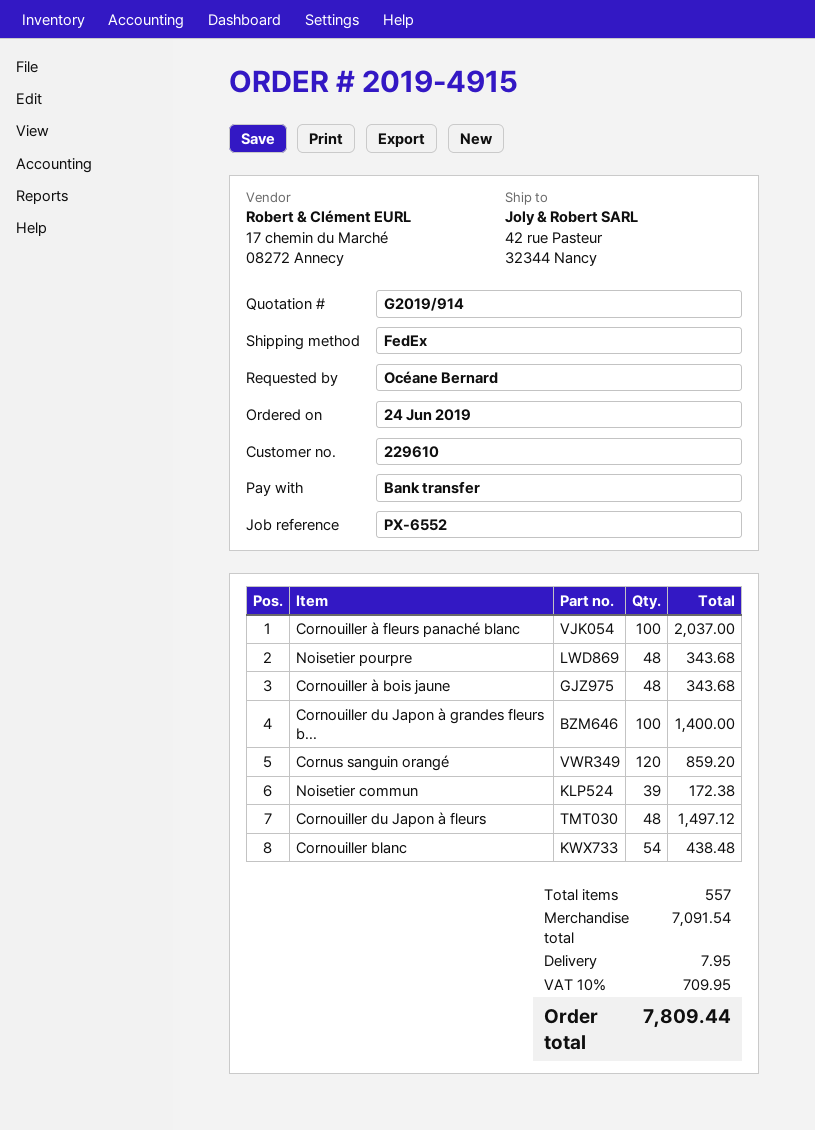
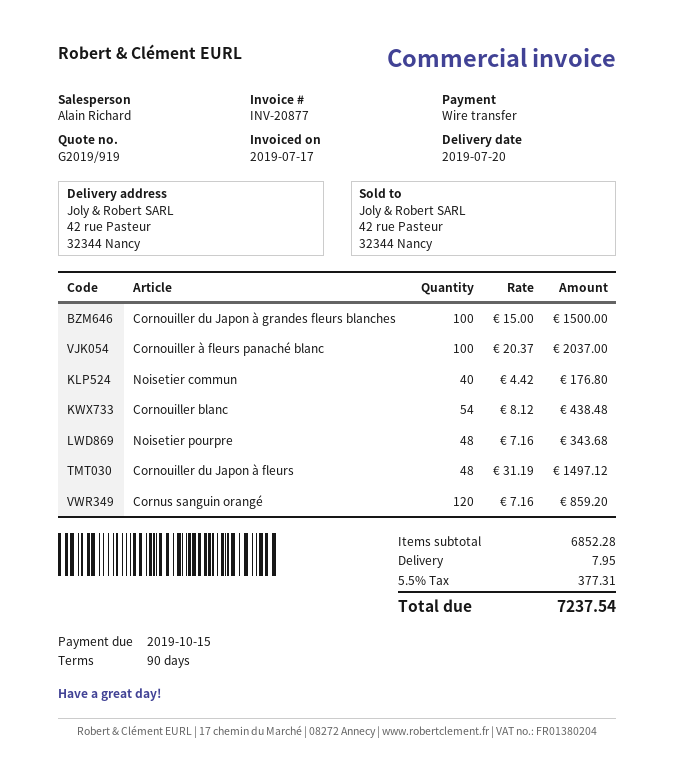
quote number: G2019/914 -> G2019/919
Cornouiller à bois jaune: 48 for 343.68 -> none
Cornouiller du Japon à grandes fleurs b...: 100 for 1400.00 -> 100 for 1500.00
Noisetier commun: 39 for 172.38 -> 40 for 176.80
subtotal: 7091.54 -> 6852.28
tax: 10% = 709.95 -> 5.5% = 377.31
total: 7809.44 -> 7237.54

